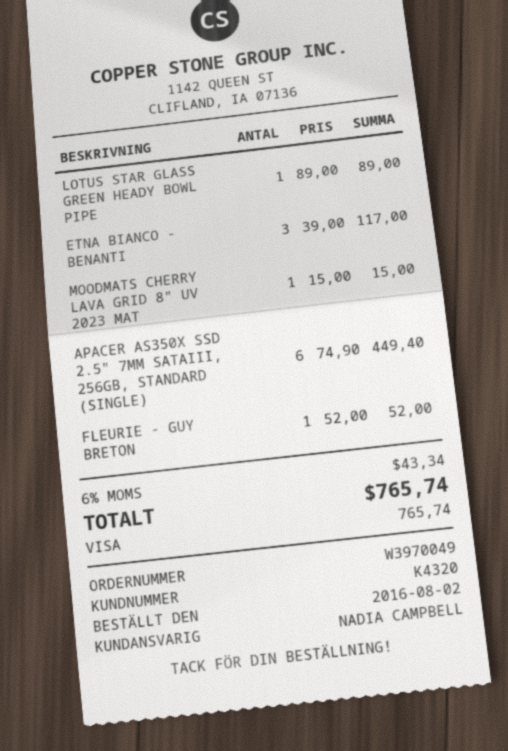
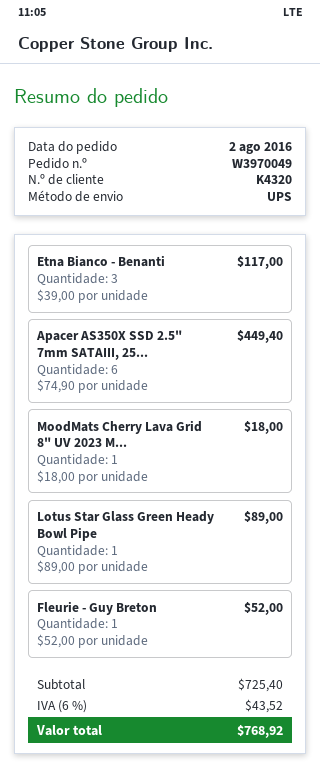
MOODMATS CHERRY LAVA GRID 8" UV 2023 MAT: 1 x 15.00 = 15.00 -> 1 x 18.00 = 18.00
tax: 6% = 43.34 -> 6% = 43.52
total: 765.74 -> 768.92

